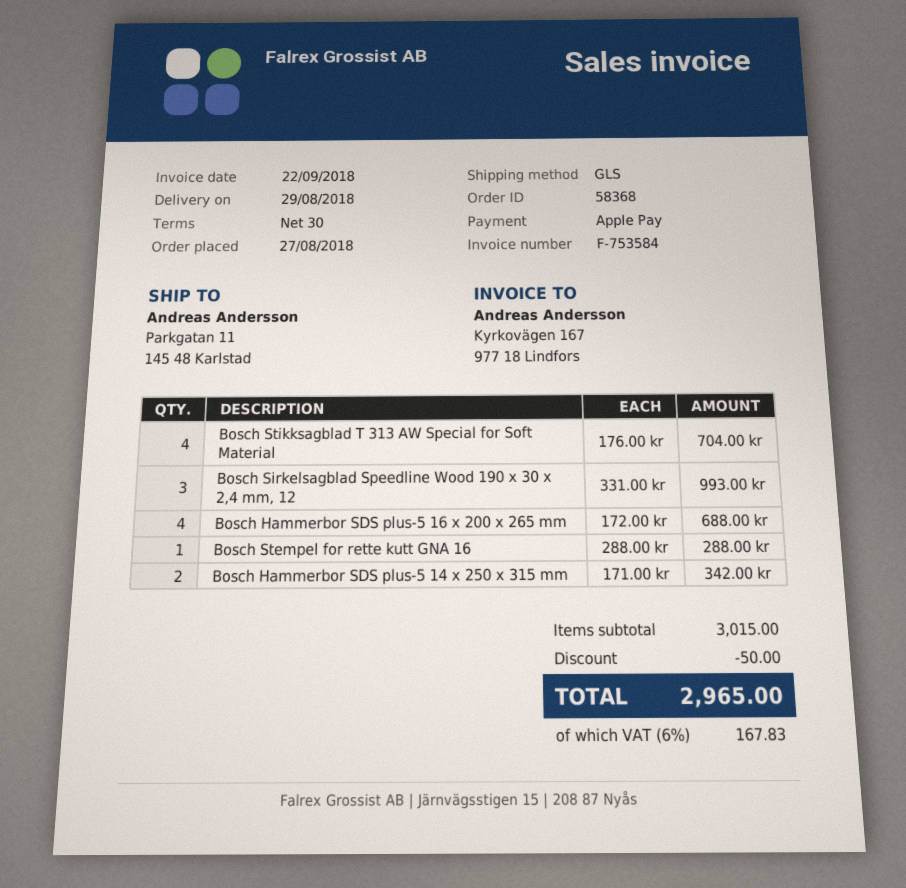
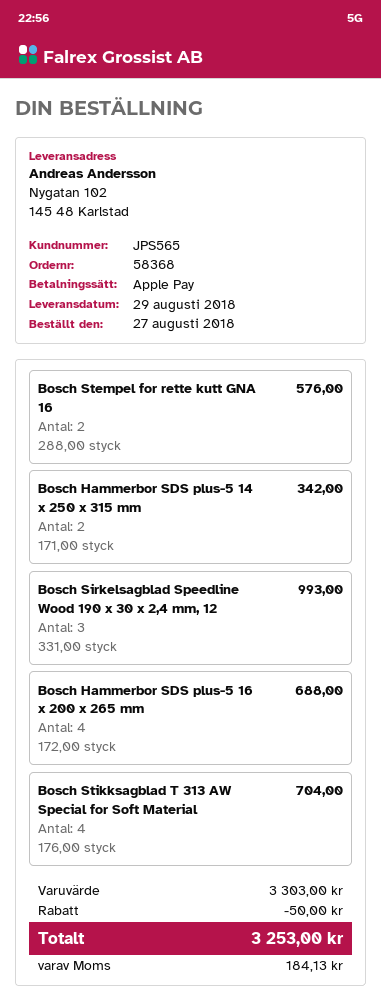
ship to: Parkgatan 11, 145 48 Karlstad -> Nygatan 102, 145 48 Karlstad
Bosch Stempel for rette kutt GNA 16: 1 x 288.00 = 288.00 -> 2 x 288.00 = 576.00
subtotal: 3015.00 -> 3303.00
tax: 167.83 -> 184.13
total: 2965.00 -> 3253.00

